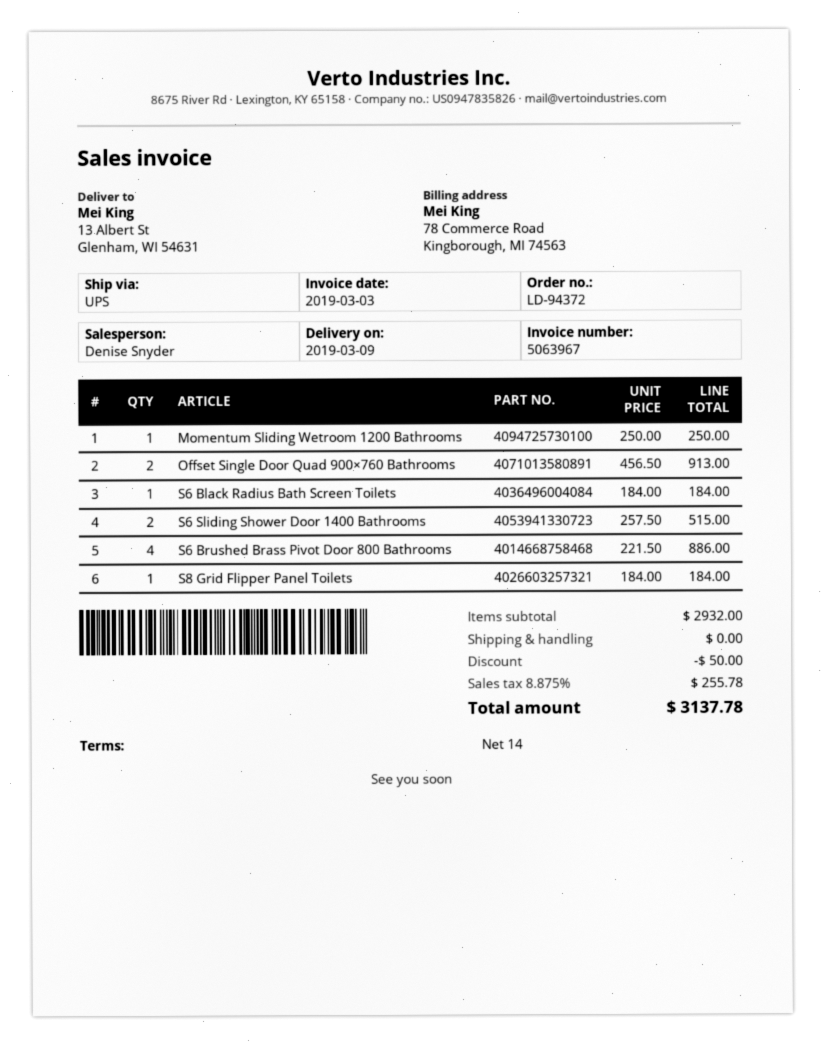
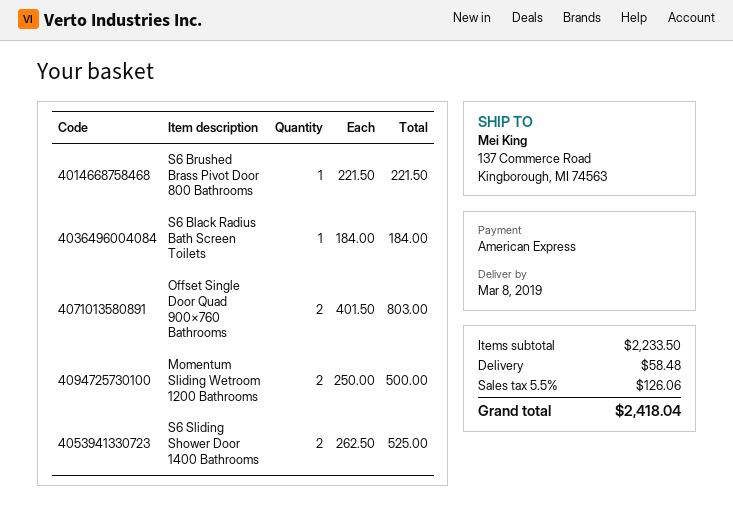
delivery date: 2019-03-09 -> 2019-03-08
ship to: 13 Albert St, Glenham, WI 54631 -> 137 Commerce Road, Kingborough, MI 74563
Momentum Sliding Wetroom 1200 Bathrooms: 1 x 250.00 = 250.00 -> 2 x 250.00 = 500.00
Offset Single Door Quad 900×760 Bathrooms: 2 x 456.50 = 913.00 -> 2 x 401.50 = 803.00
S6 Sliding Shower Door 1400 Bathrooms: 2 x 257.50 = 515.00 -> 2 x 262.50 = 525.00
S6 Brushed Brass Pivot Door 800 Bathrooms: 4 x 221.50 = 886.00 -> 1 x 221.50 = 221.50
S8 Grid Flipper Panel Toilets: 1 x 184.00 = 184.00 -> none
subtotal: 2932.00 -> 2233.50
discount: 50.00 -> none
shipping: 0.00 -> 58.48
tax: 8.875% = 255.78 -> 5.5% = 126.06
total: 3137.78 -> 2418.04

